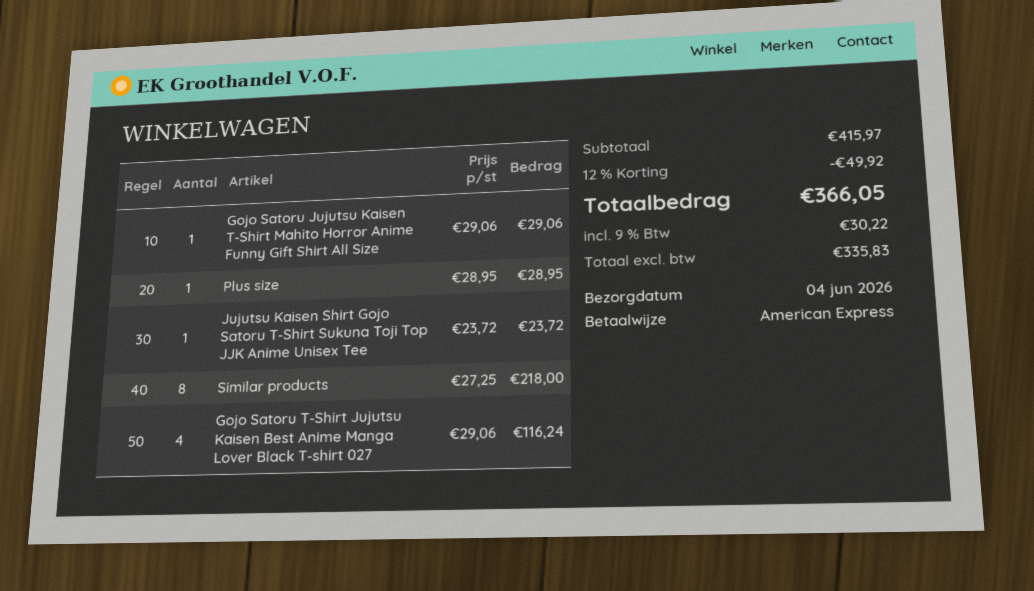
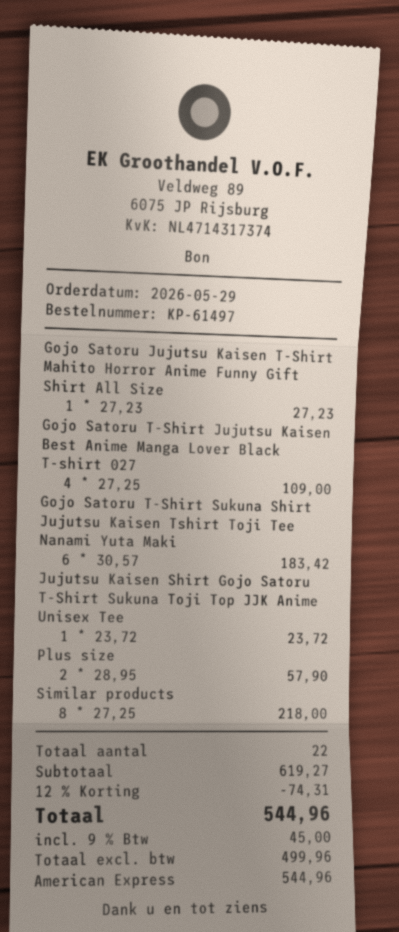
Gojo Satoru Jujutsu Kaisen T-Shirt Mahito Horror Anime Funny Gift Shirt All Size: 1 x 29.06 = 29.06 -> 1 x 27.23 = 27.23
Plus size: 1 x 28.95 = 28.95 -> 2 x 28.95 = 57.90
Gojo Satoru T-Shirt Jujutsu Kaisen Best Anime Manga Lover Black T-shirt 027: 4 x 29.06 = 116.24 -> 4 x 27.25 = 109.00
Gojo Satoru T-Shirt Sukuna Shirt Jujutsu Kaisen Tshirt Toji Tee Nanami Yuta Maki: none -> 6 x 30.57 = 183.42
subtotal: 415.97 -> 619.27
discount: 12% = 49.92 -> 12% = 74.31
net: 335.83 -> 499.96
tax: 9% = 30.22 -> 9% = 45.00
total: 366.05 -> 544.96

